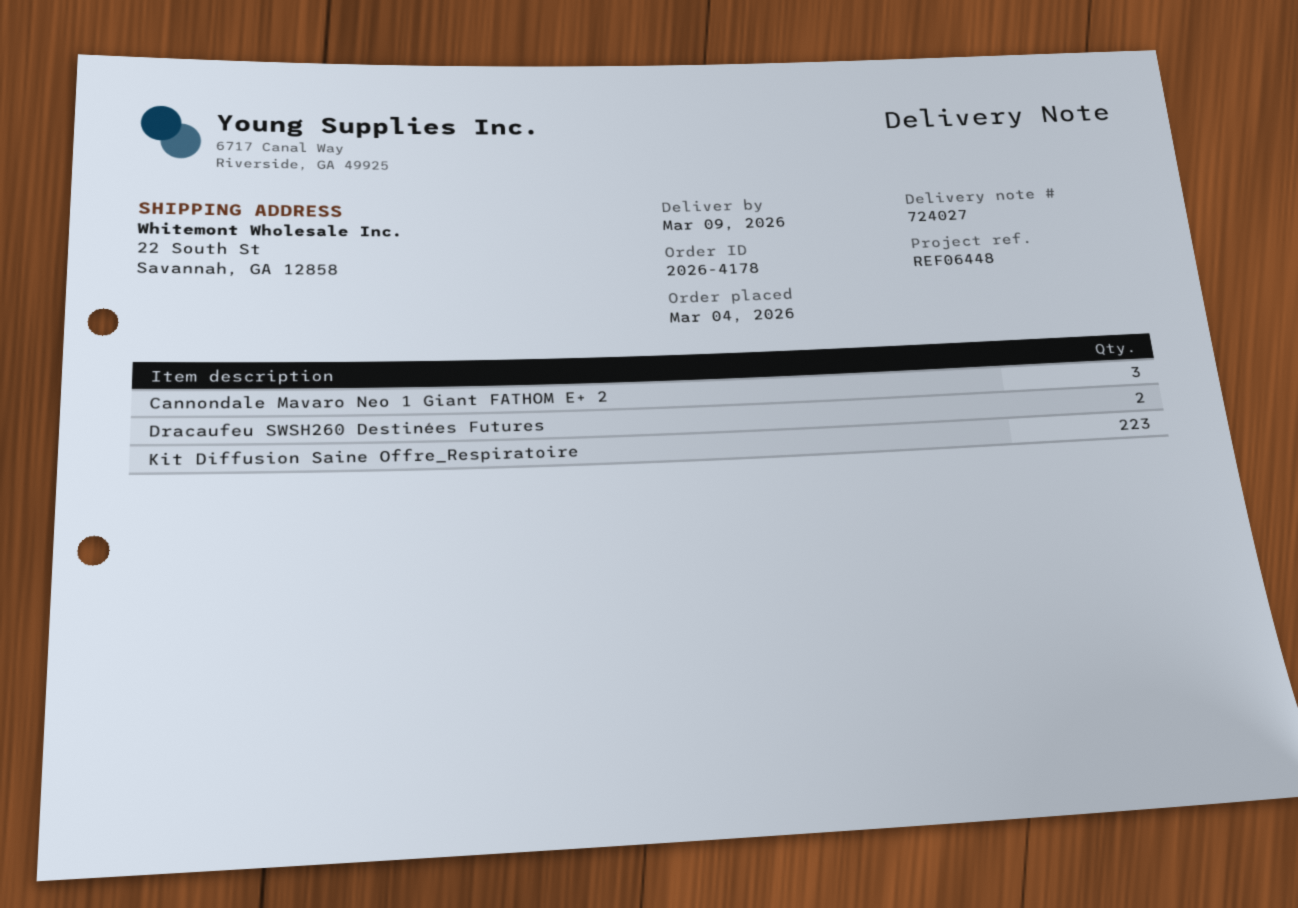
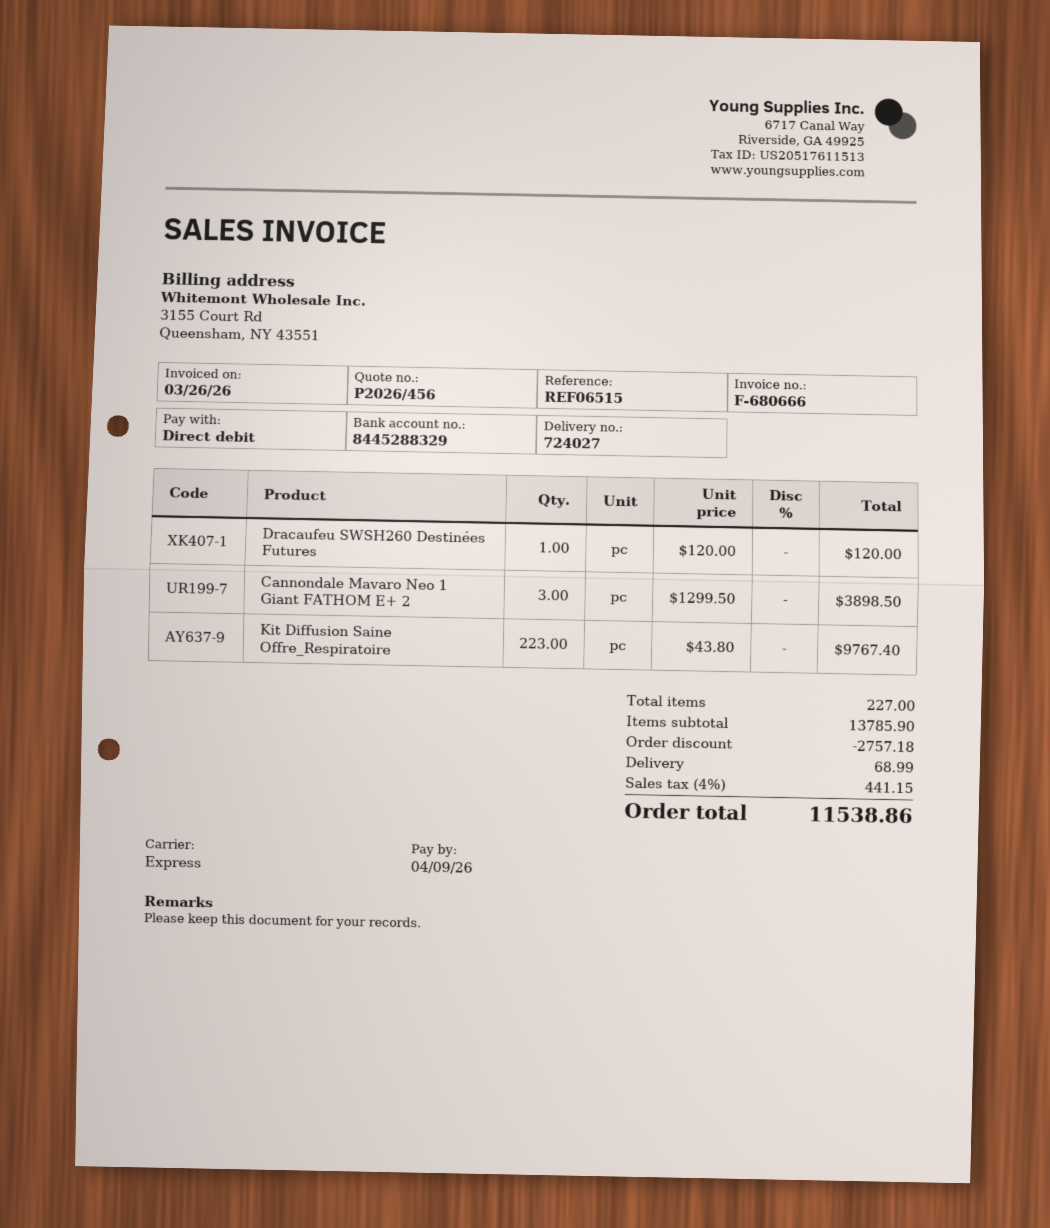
reference: REF06448 -> REF06515
Dracaufeu SWSH260 Destinées Futures: 2 -> 1

